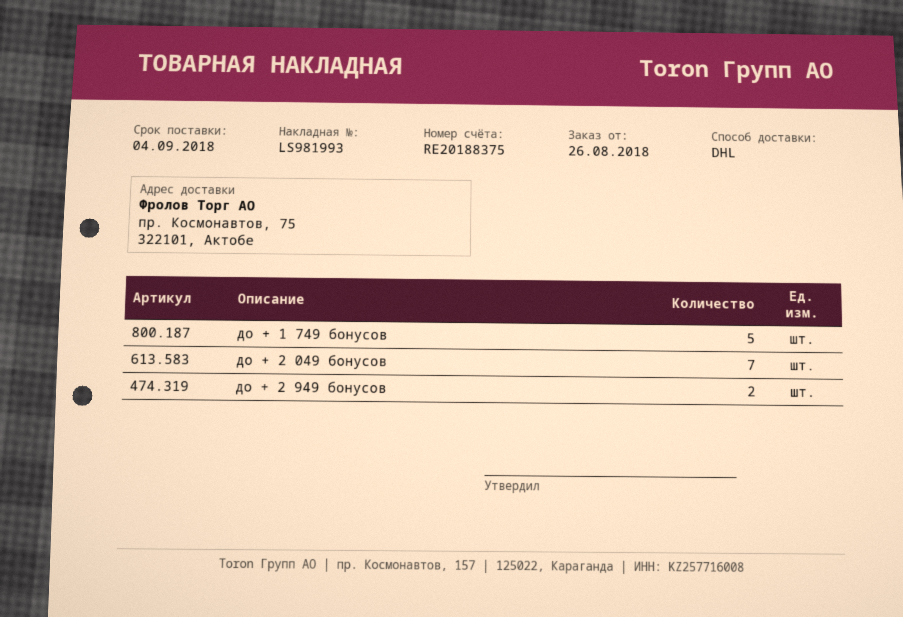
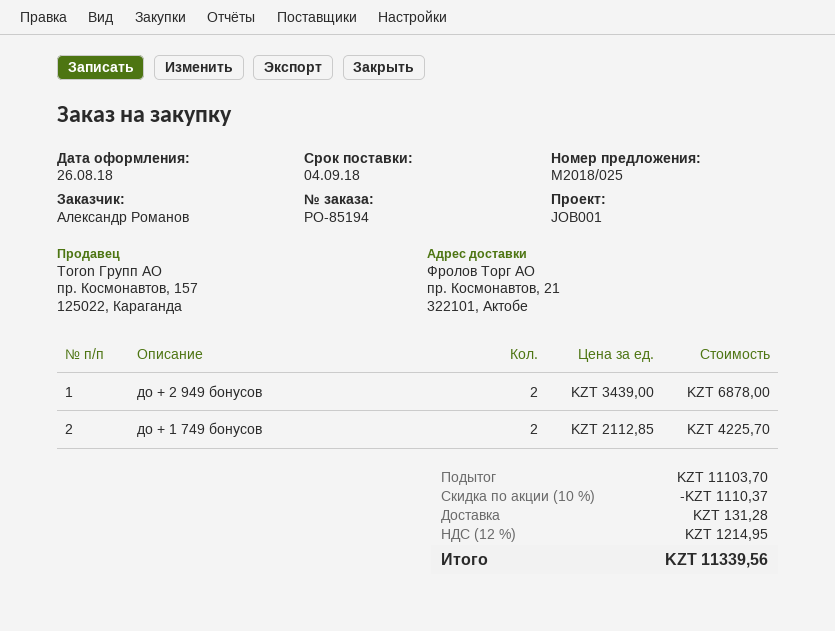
ship to: пр. Космонавтов, 75, 322101, Актобе -> пр. Космонавтов, 21, 322101, Актобе
до + 1 749 бонусов: 5 -> 2
до + 2 049 бонусов: 7 -> none

